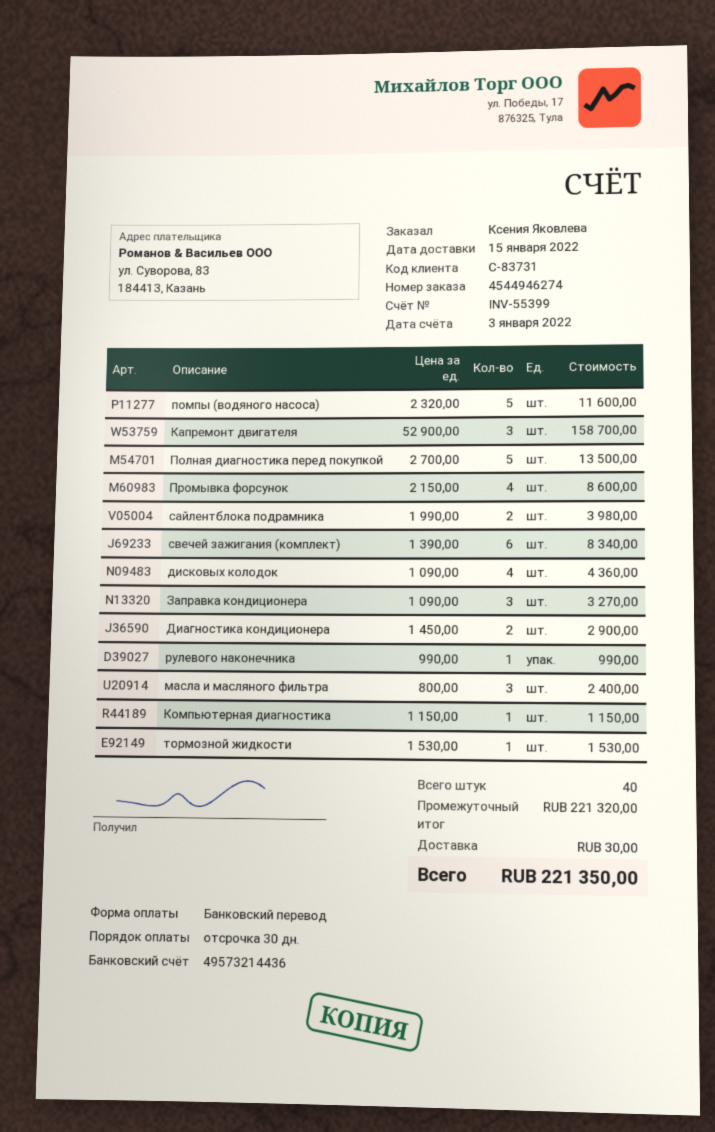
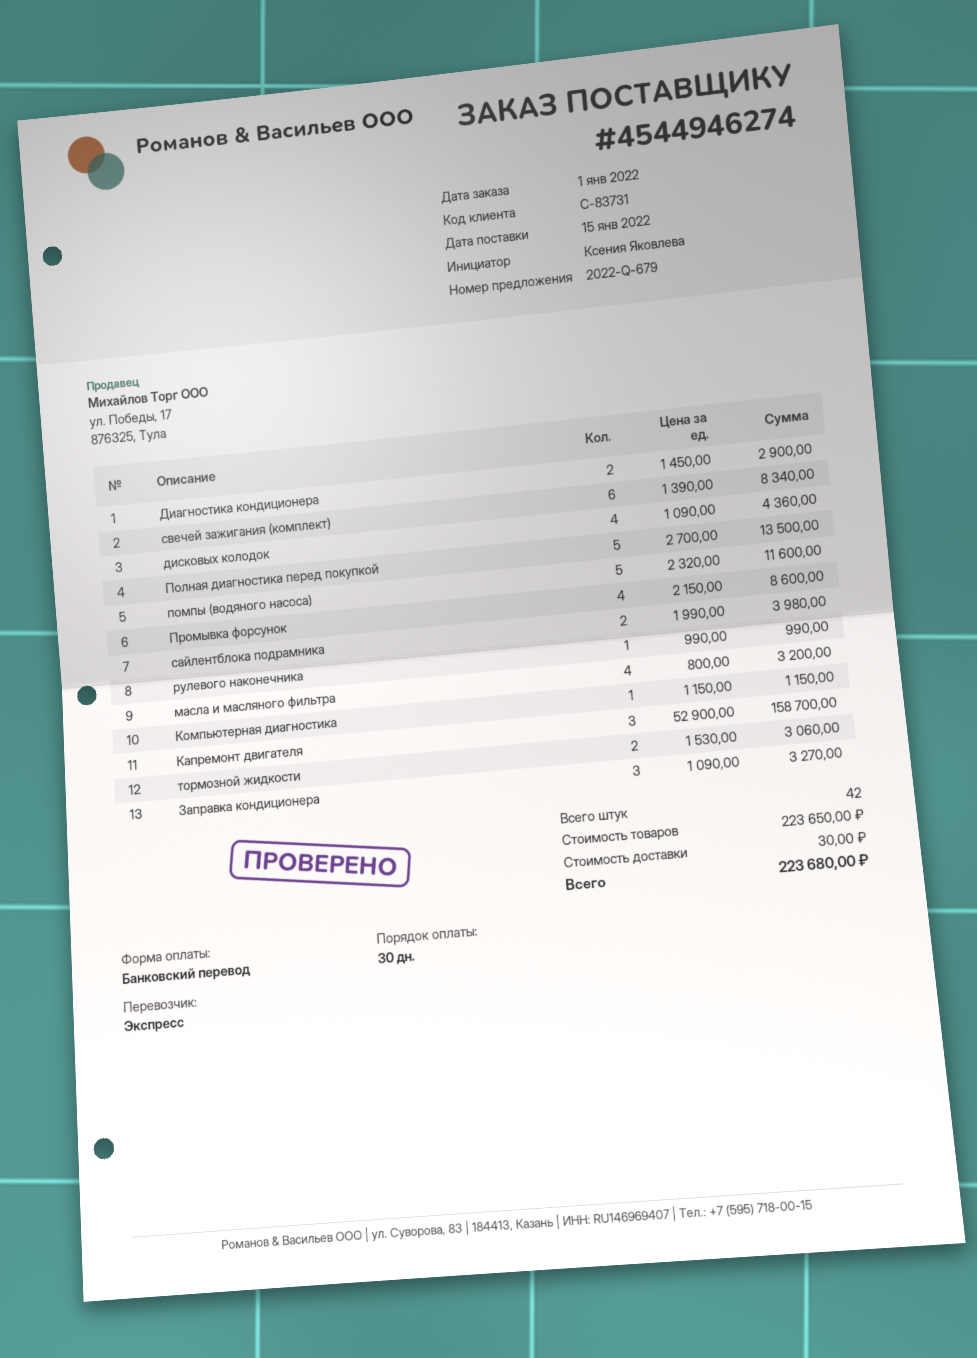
масла и масляного фильтра: 3 x 800.00 = 2400.00 -> 4 x 800.00 = 3200.00
тормозной жидкости: 1 x 1530.00 = 1530.00 -> 2 x 1530.00 = 3060.00
total quantity: 40 -> 42
subtotal: 221320.00 -> 223650.00
total: 221350.00 -> 223680.00

